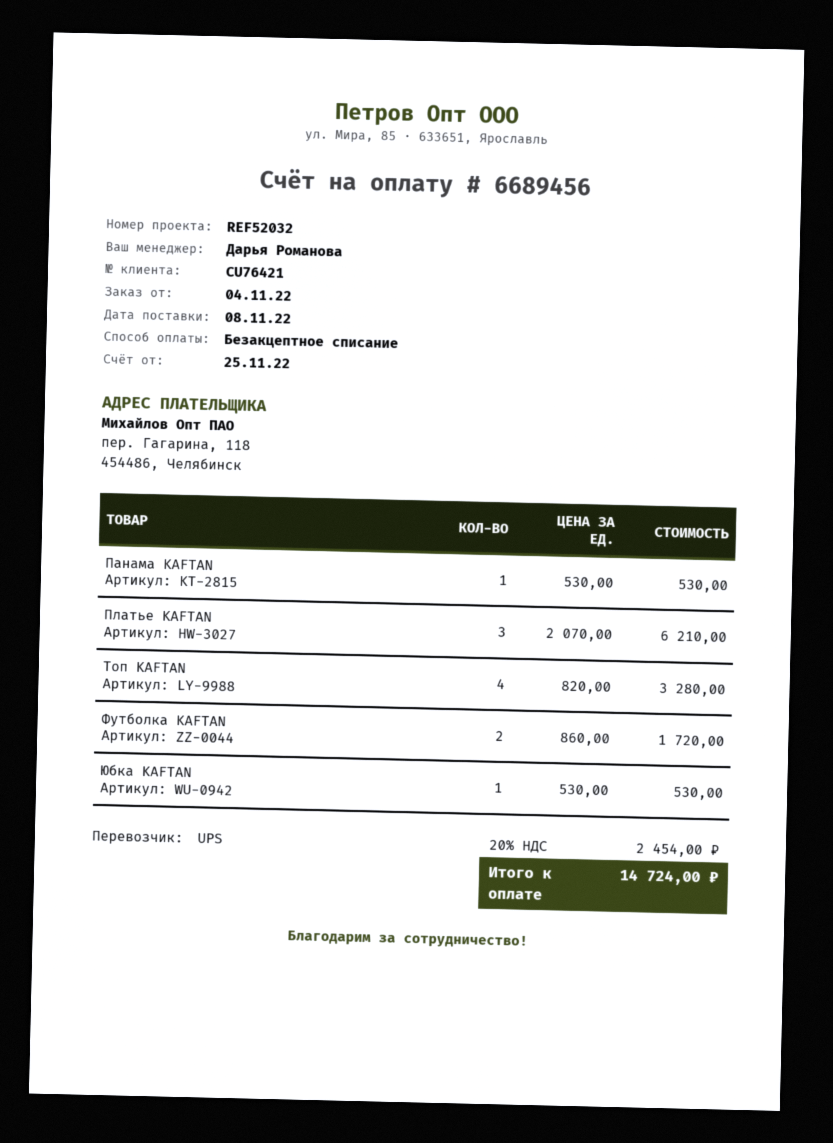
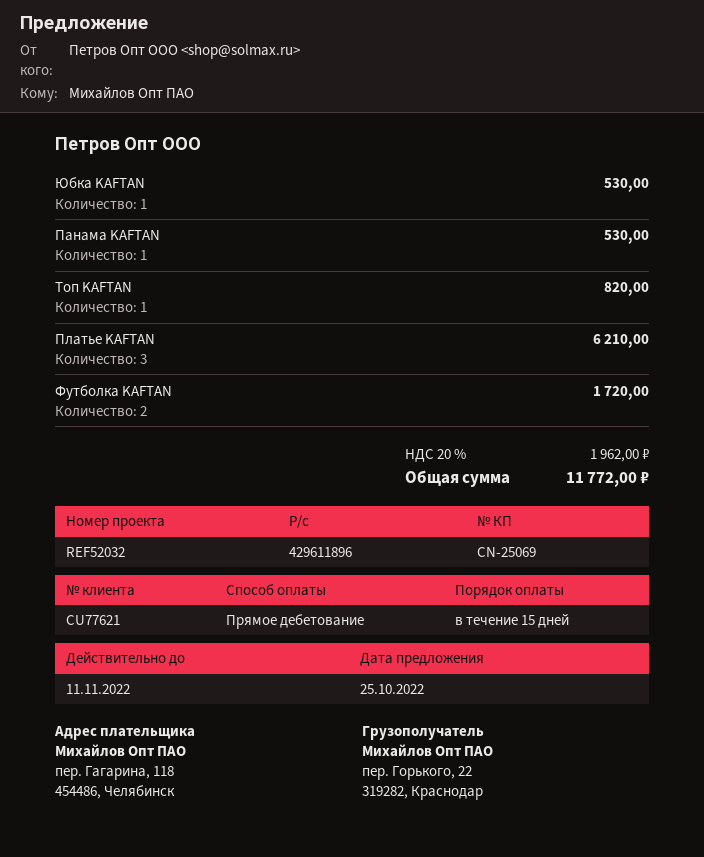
customer number: CU76421 -> CU77621
Топ KAFTAN: 4 for 3280.00 -> 1 for 820.00
tax: 20% = 2454.00 -> 20% = 1962.00
total: 14724.00 -> 11772.00

